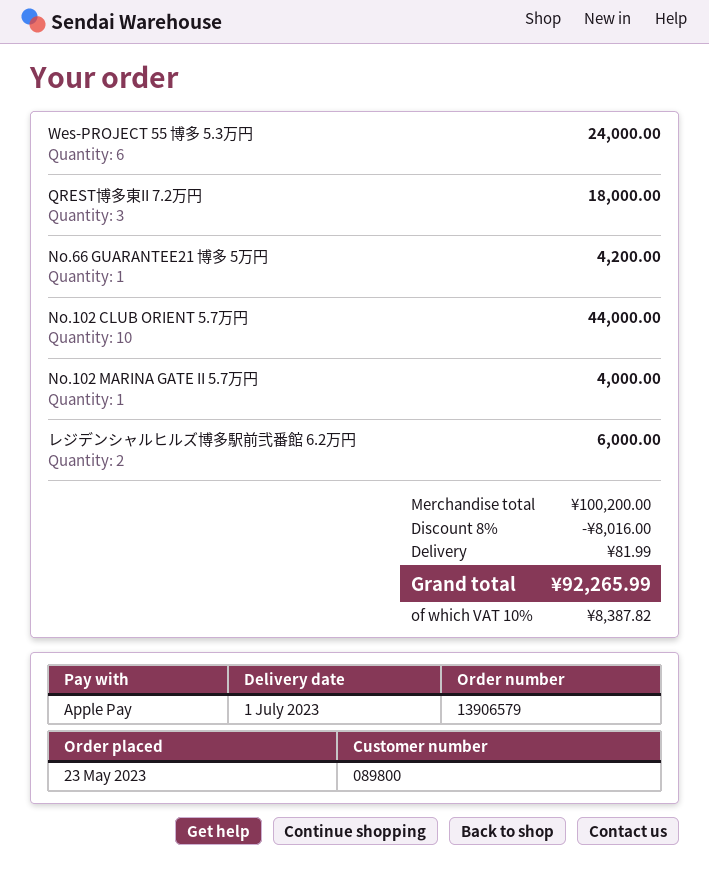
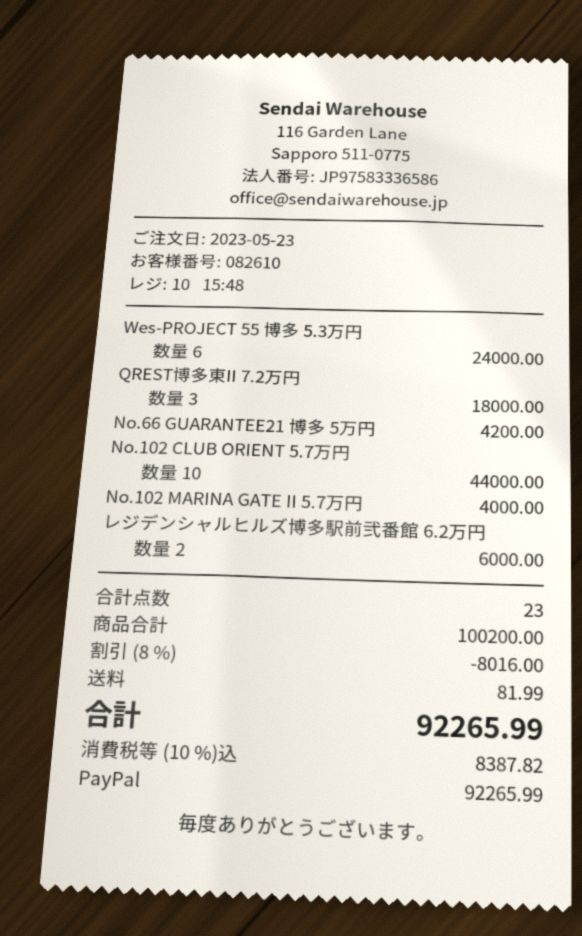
customer number: 089800 -> 082610
payment method: Apple Pay -> PayPal

